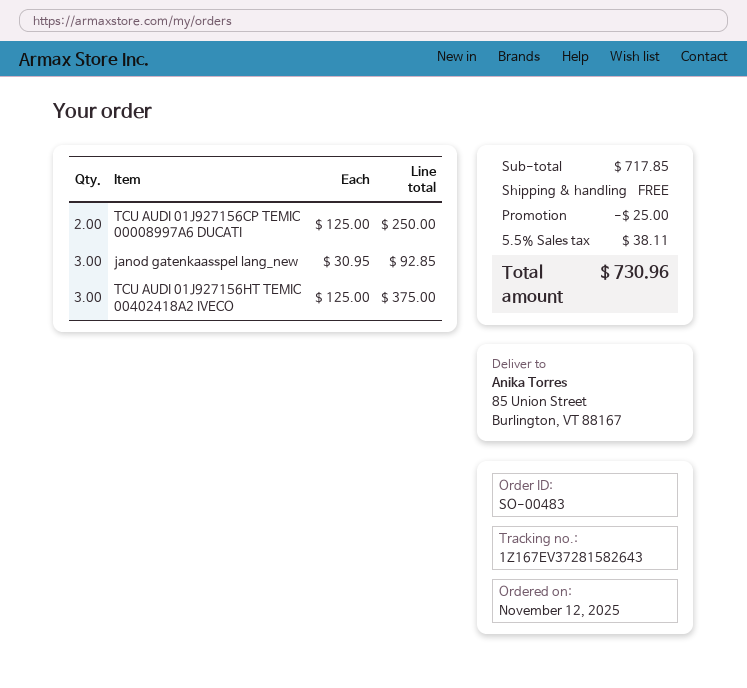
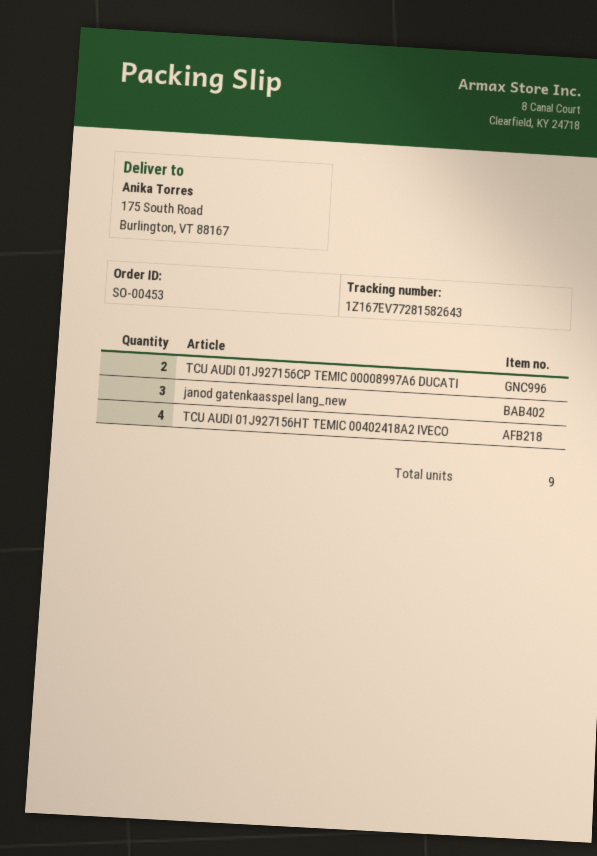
order number: SO-00483 -> SO-00453
tracking number: 1Z167EV37281582643 -> 1Z167EV77281582643
ship to: 85 Union Street, Burlington, VT 88167 -> 175 South Road, Burlington, VT 88167
TCU AUDI 01J927156HT TEMIC 00402418A2 IVECO: 3 -> 4

